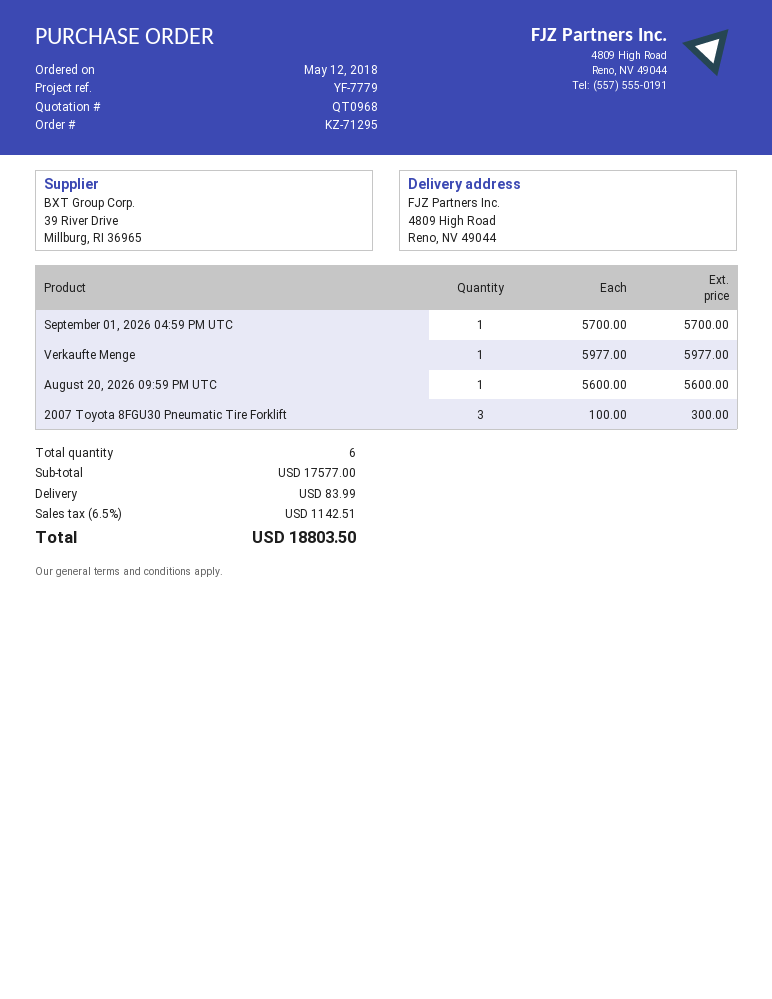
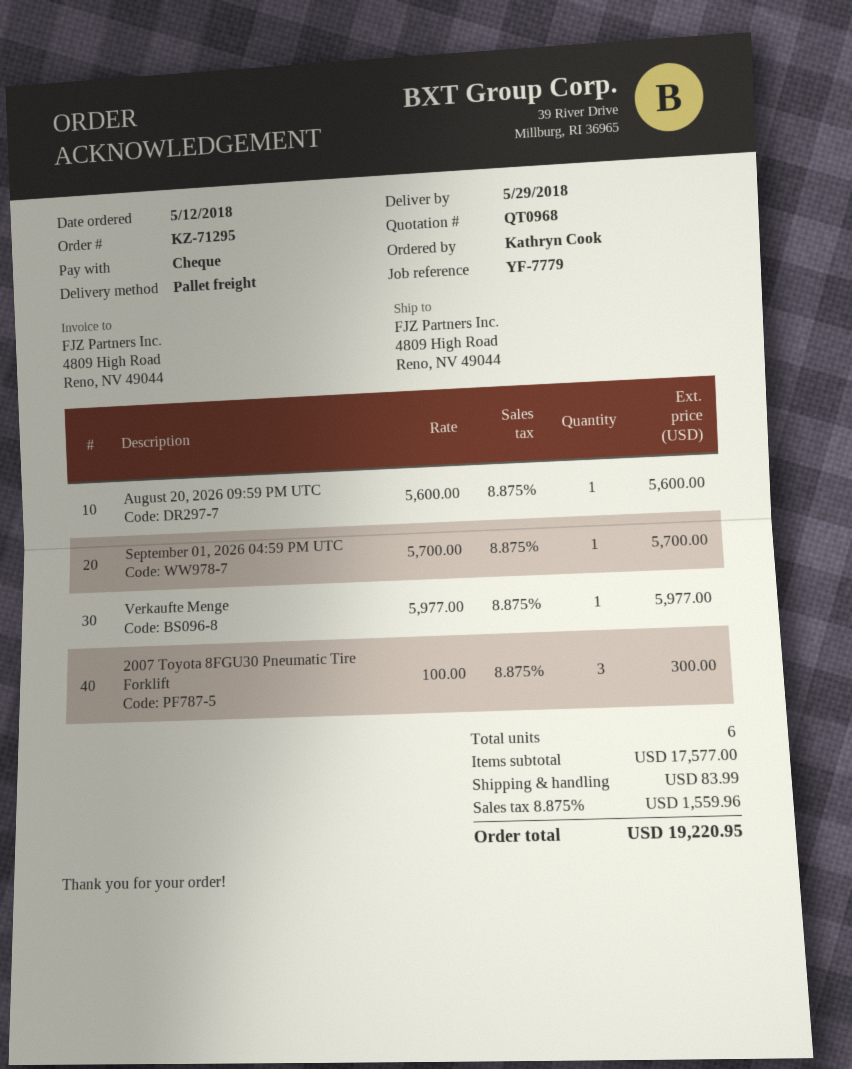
tax: 6.5% = 1142.51 -> 8.875% = 1559.96
total: 18803.50 -> 19220.95

